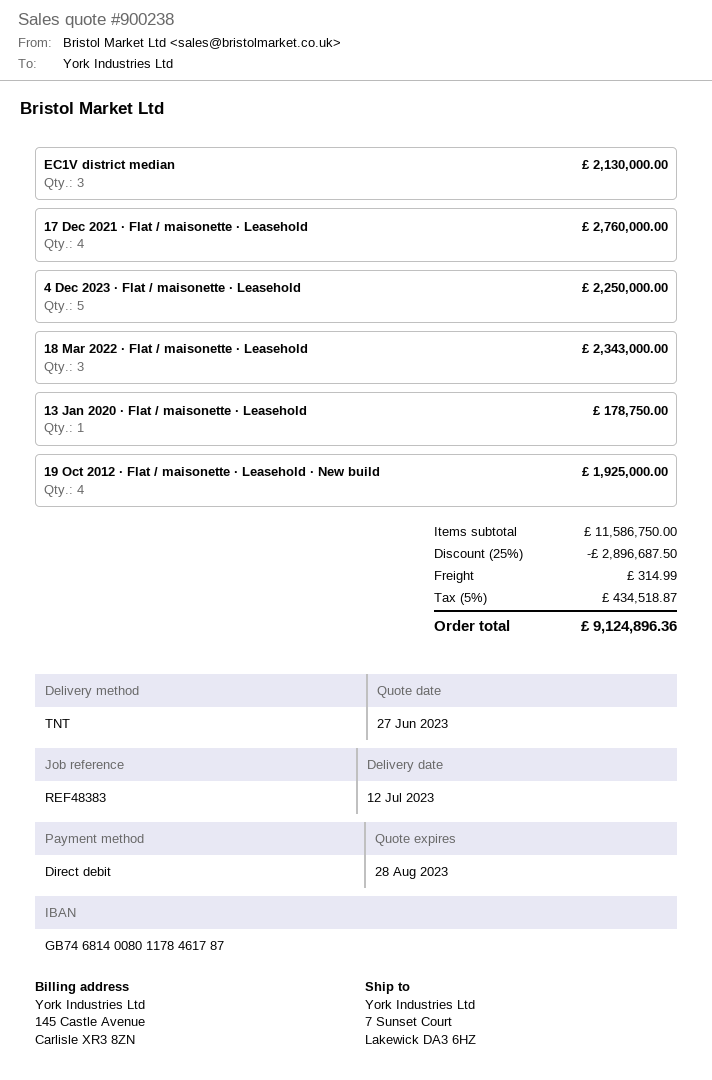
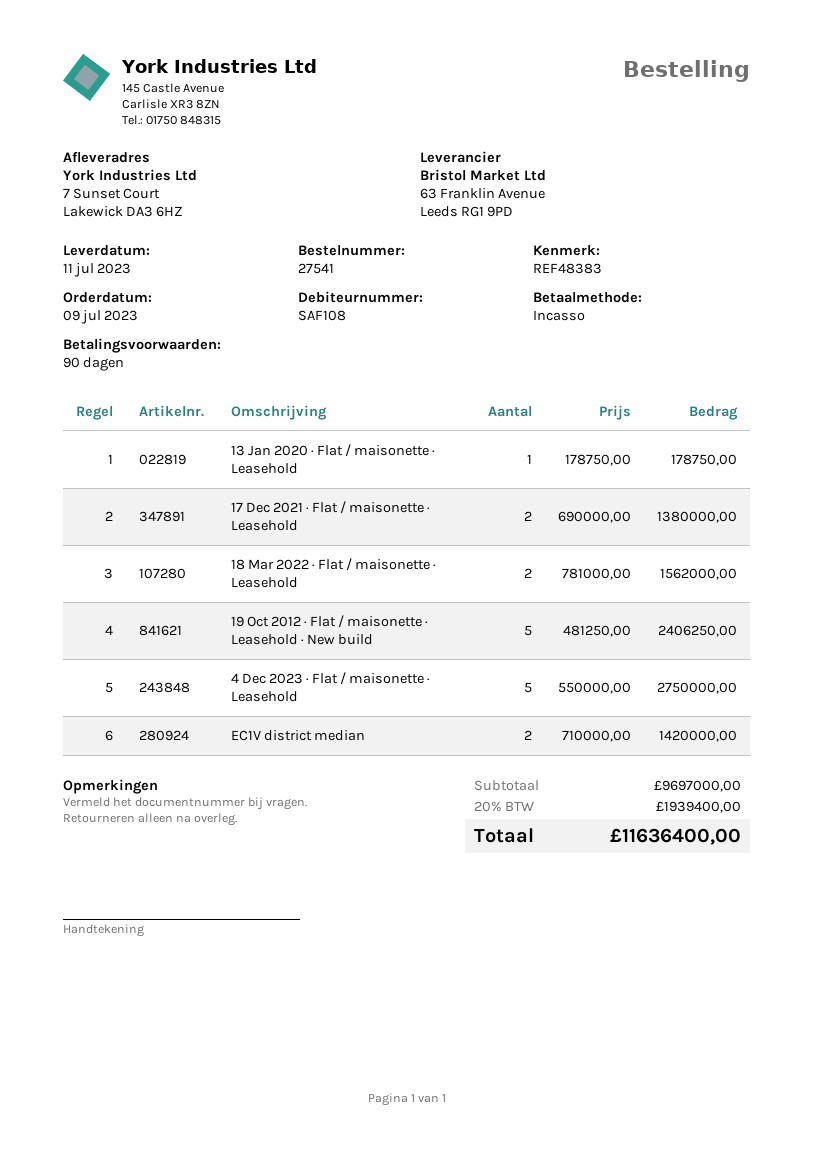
delivery date: 2023-07-12 -> 2023-07-11
EC1V district median: 3 for 2130000.00 -> 2 for 1420000.00
17 Dec 2021 · Flat / maisonette · Leasehold: 4 for 2760000.00 -> 2 for 1380000.00
4 Dec 2023 · Flat / maisonette · Leasehold: 5 for 2250000.00 -> 5 for 2750000.00
18 Mar 2022 · Flat / maisonette · Leasehold: 3 for 2343000.00 -> 2 for 1562000.00
19 Oct 2012 · Flat / maisonette · Leasehold · New build: 4 for 1925000.00 -> 5 for 2406250.00
subtotal: 11586750.00 -> 9697000.00
discount: 25% = 2896687.50 -> none
shipping: 314.99 -> none
tax: 5% = 434518.87 -> 20% = 1939400.00
total: 9124896.36 -> 11636400.00

